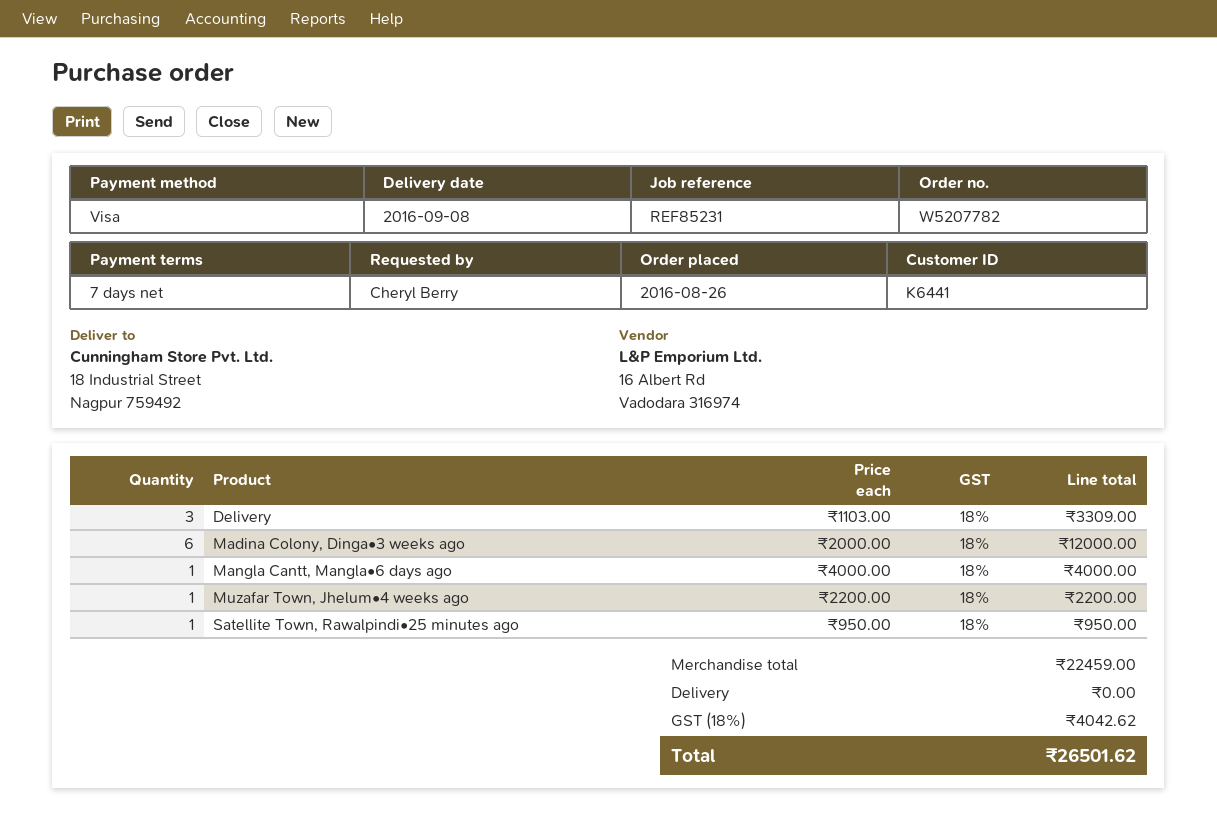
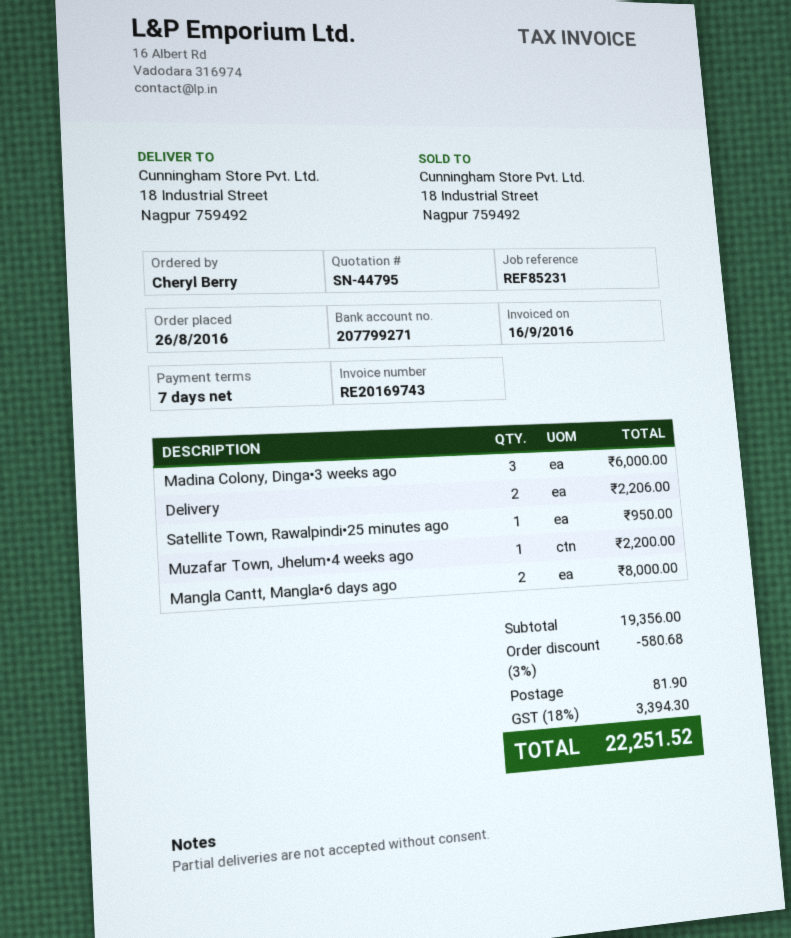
Delivery: 3 for 3309.00 -> 2 for 2206.00
Madina Colony, Dinga•3 weeks ago: 6 for 12000.00 -> 3 for 6000.00
Mangla Cantt, Mangla•6 days ago: 1 for 4000.00 -> 2 for 8000.00
subtotal: 22459.00 -> 19356.00
discount: none -> 3% = 580.68
shipping: 0.00 -> 81.90
tax: 18% = 4042.62 -> 18% = 3394.30
total: 26501.62 -> 22251.52

